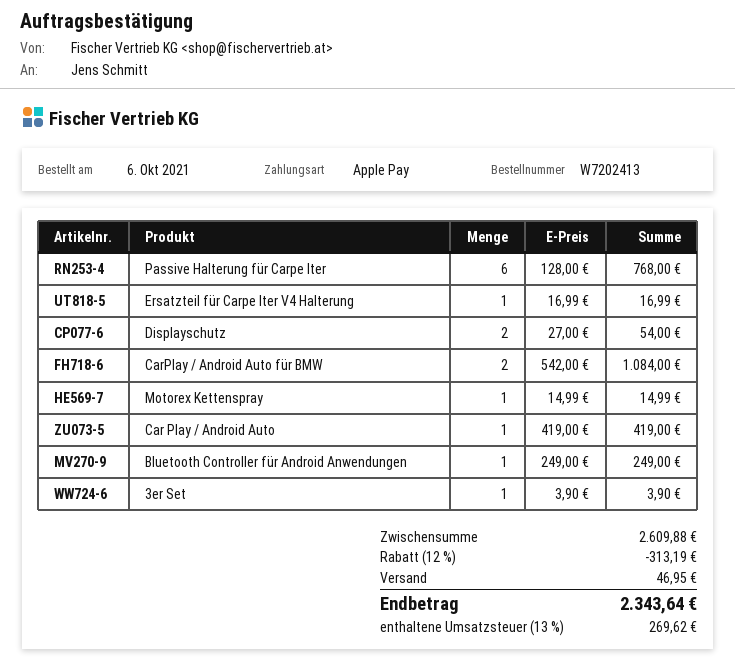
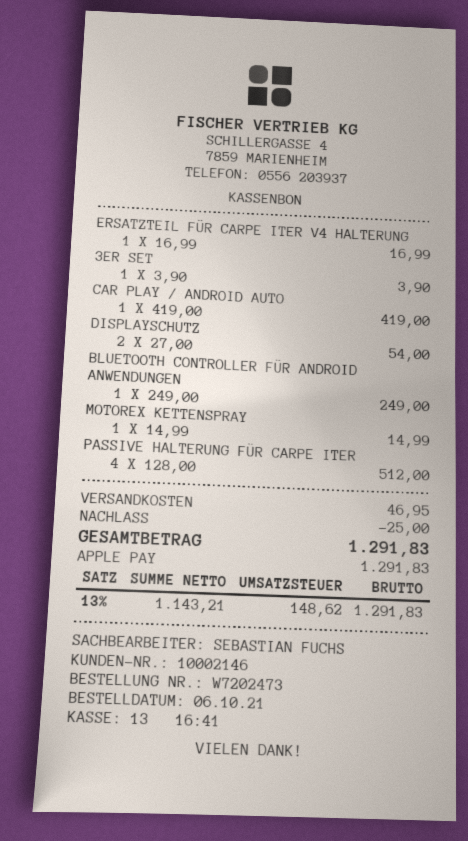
order number: W7202413 -> W7202473
Passive Halterung für Carpe Iter: 6 x 128.00 = 768.00 -> 4 x 128.00 = 512.00
CarPlay / Android Auto für BMW: 2 x 542.00 = 1084.00 -> none
discount: 313.19 -> 25.00
tax: 13% = 269.62 -> 13% = 148.62
total: 2343.64 -> 1291.83

